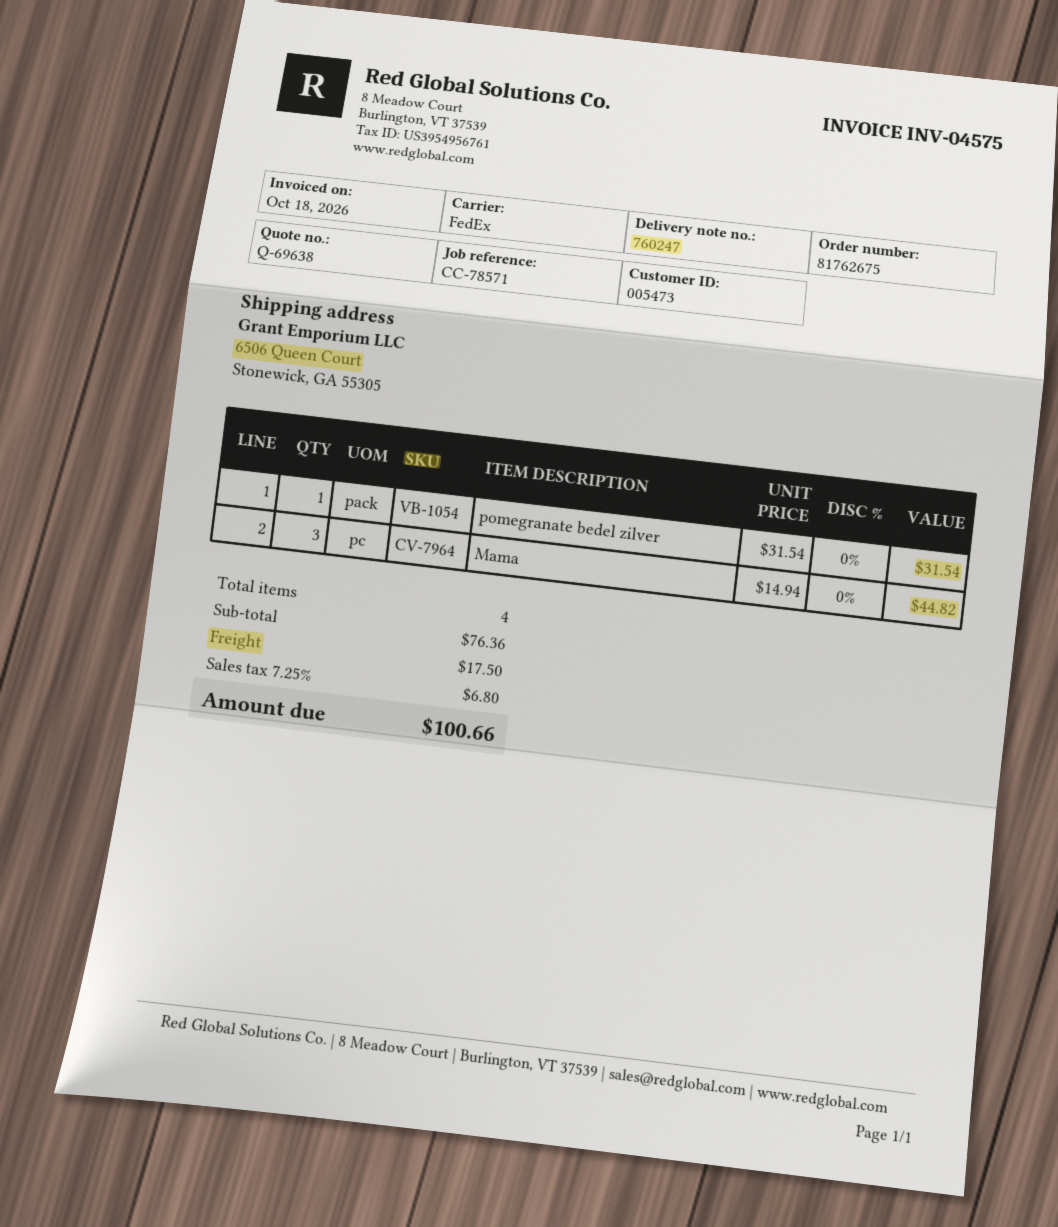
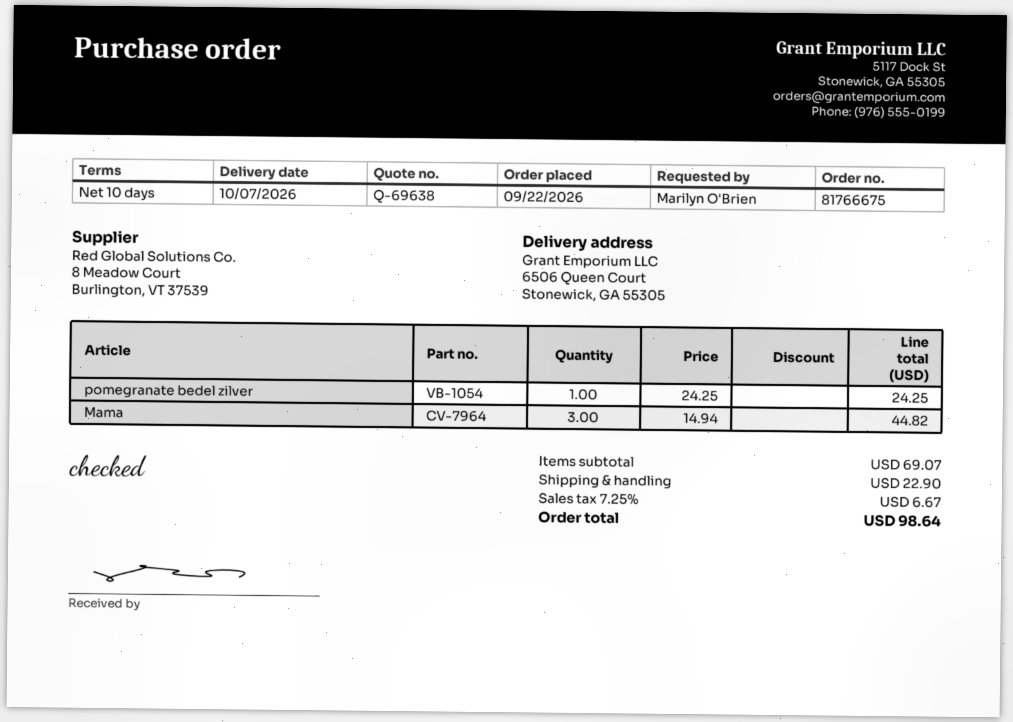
order number: 81762675 -> 81766675
pomegranate bedel zilver: 1 x 31.54 = 31.54 -> 1 x 24.25 = 24.25
subtotal: 76.36 -> 69.07
shipping: 17.50 -> 22.90
tax: 7.25% = 6.80 -> 7.25% = 6.67
total: 100.66 -> 98.64

